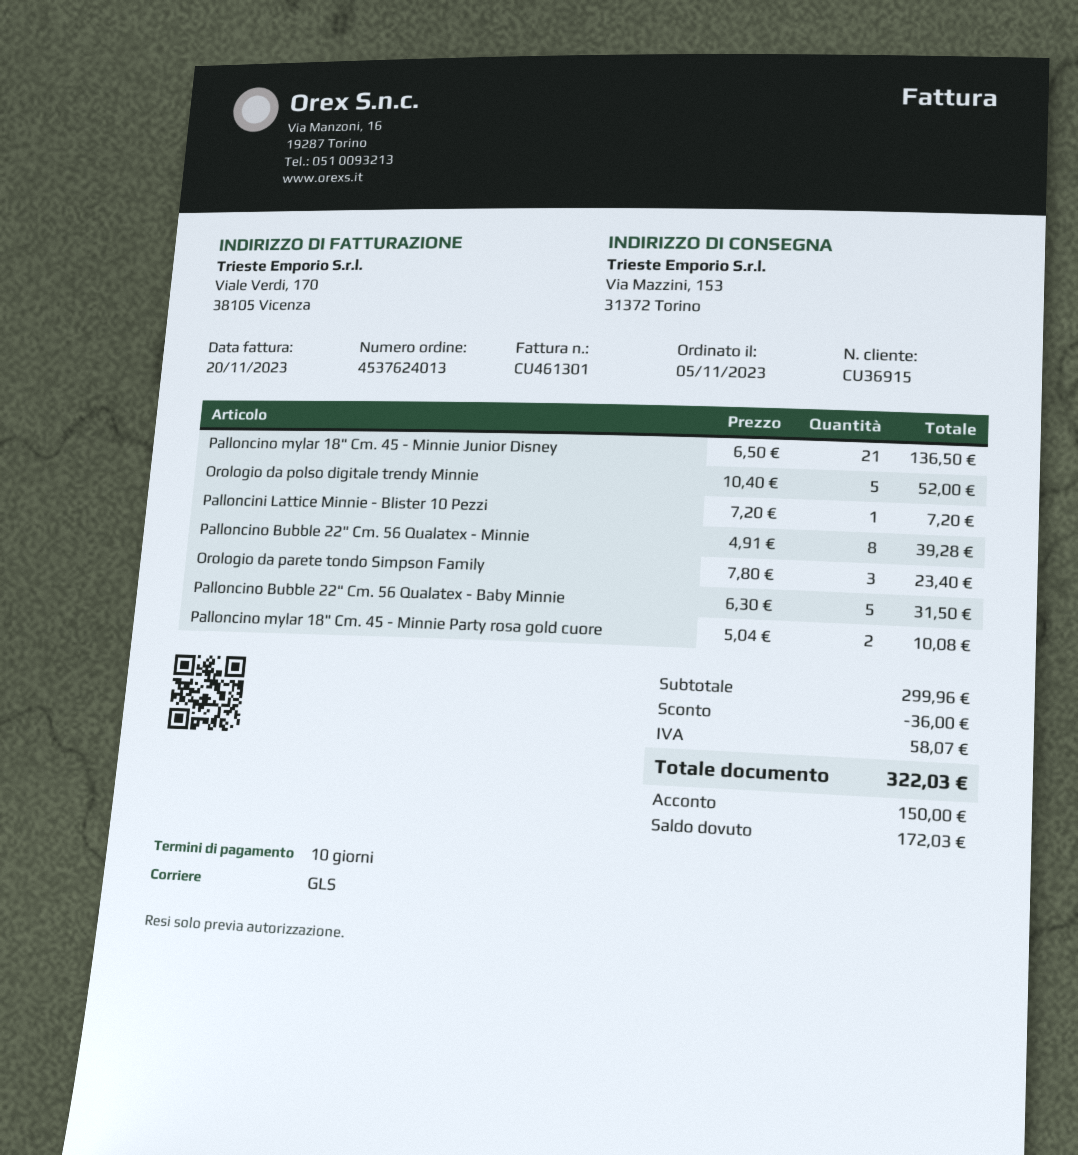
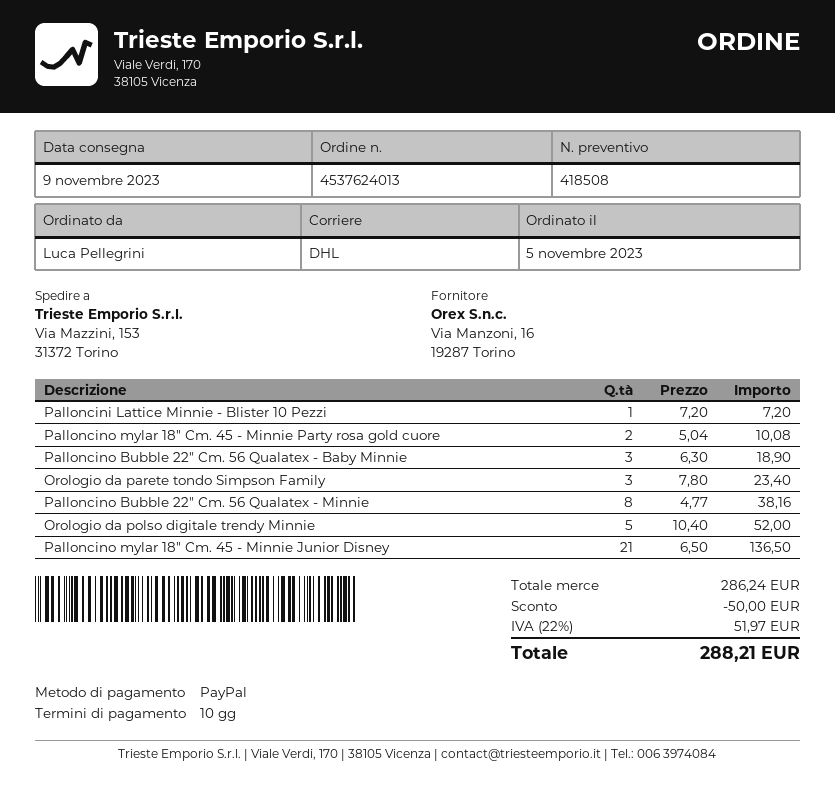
shipping method: GLS -> DHL
Palloncino Bubble 22" Cm. 56 Qualatex - Minnie: 8 x 4.91 = 39.28 -> 8 x 4.77 = 38.16
Palloncino Bubble 22" Cm. 56 Qualatex - Baby Minnie: 5 x 6.30 = 31.50 -> 3 x 6.30 = 18.90
subtotal: 299.96 -> 286.24
discount: 36.00 -> 50.00
tax: 58.07 -> 51.97
total: 322.03 -> 288.21

